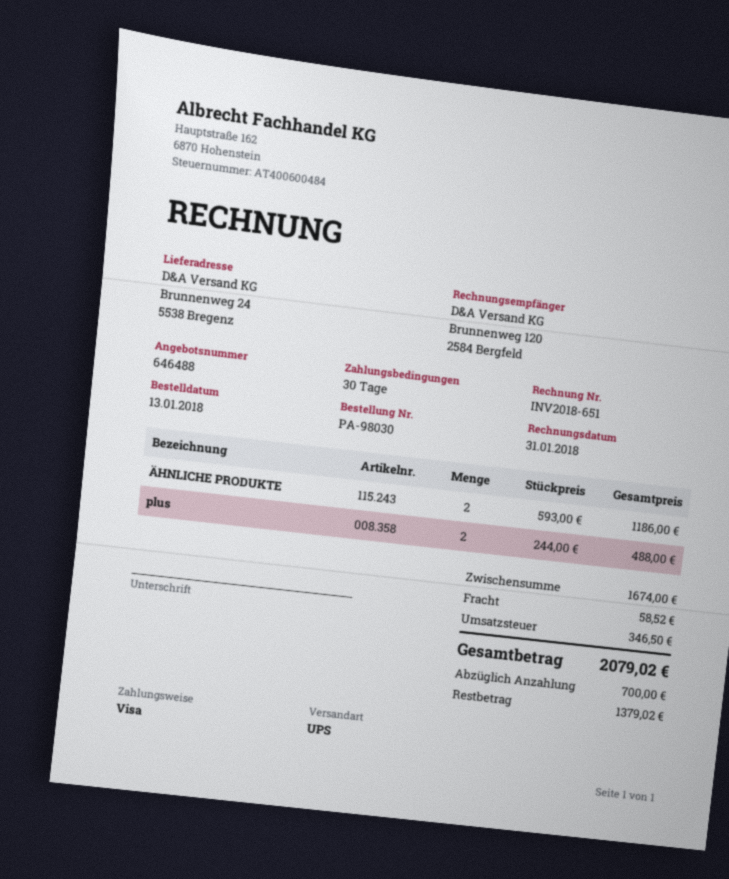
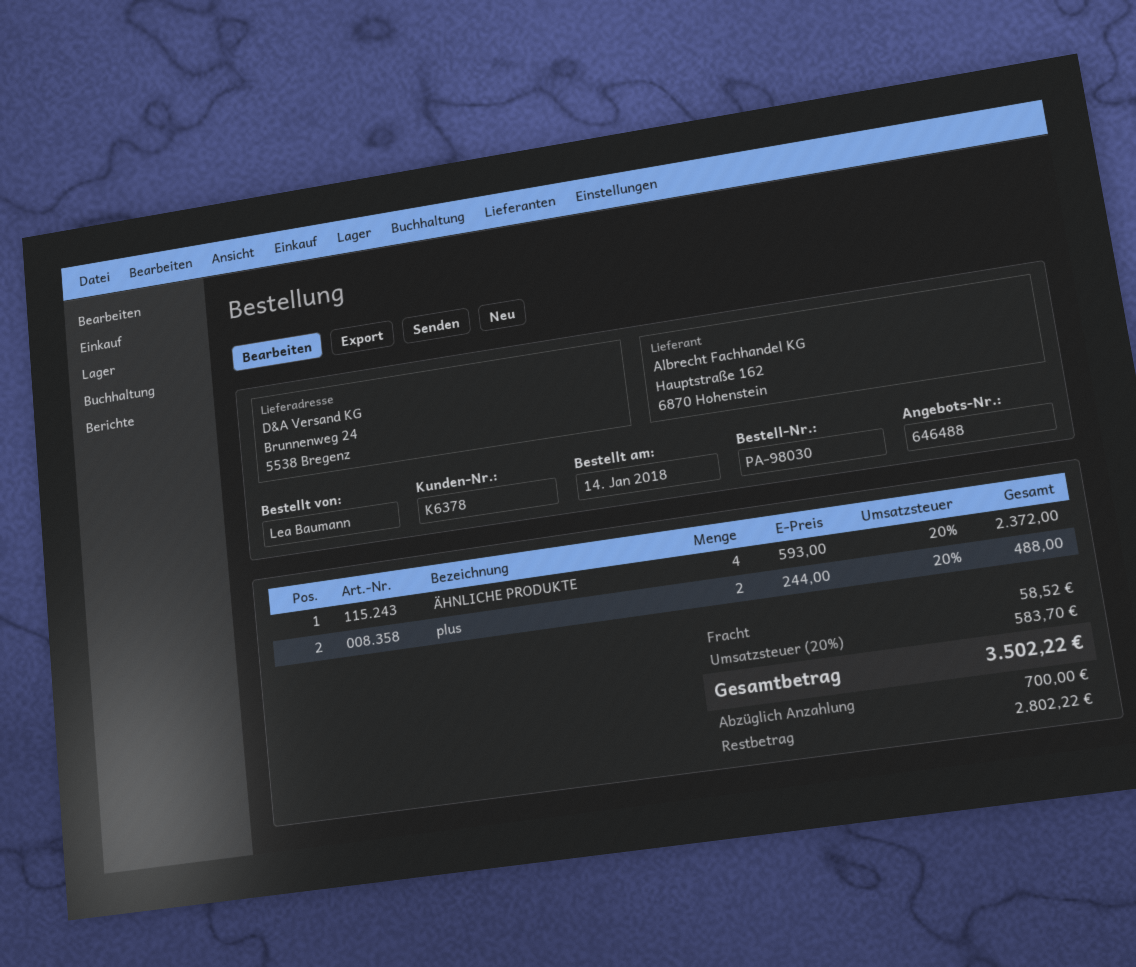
order date: 2018-01-13 -> 2018-01-14
ÄHNLICHE PRODUKTE: 2 x 593.00 = 1186.00 -> 4 x 593.00 = 2372.00
tax: 346.50 -> 583.70
total: 2079.02 -> 3502.22
balance: 1379.02 -> 2802.22

